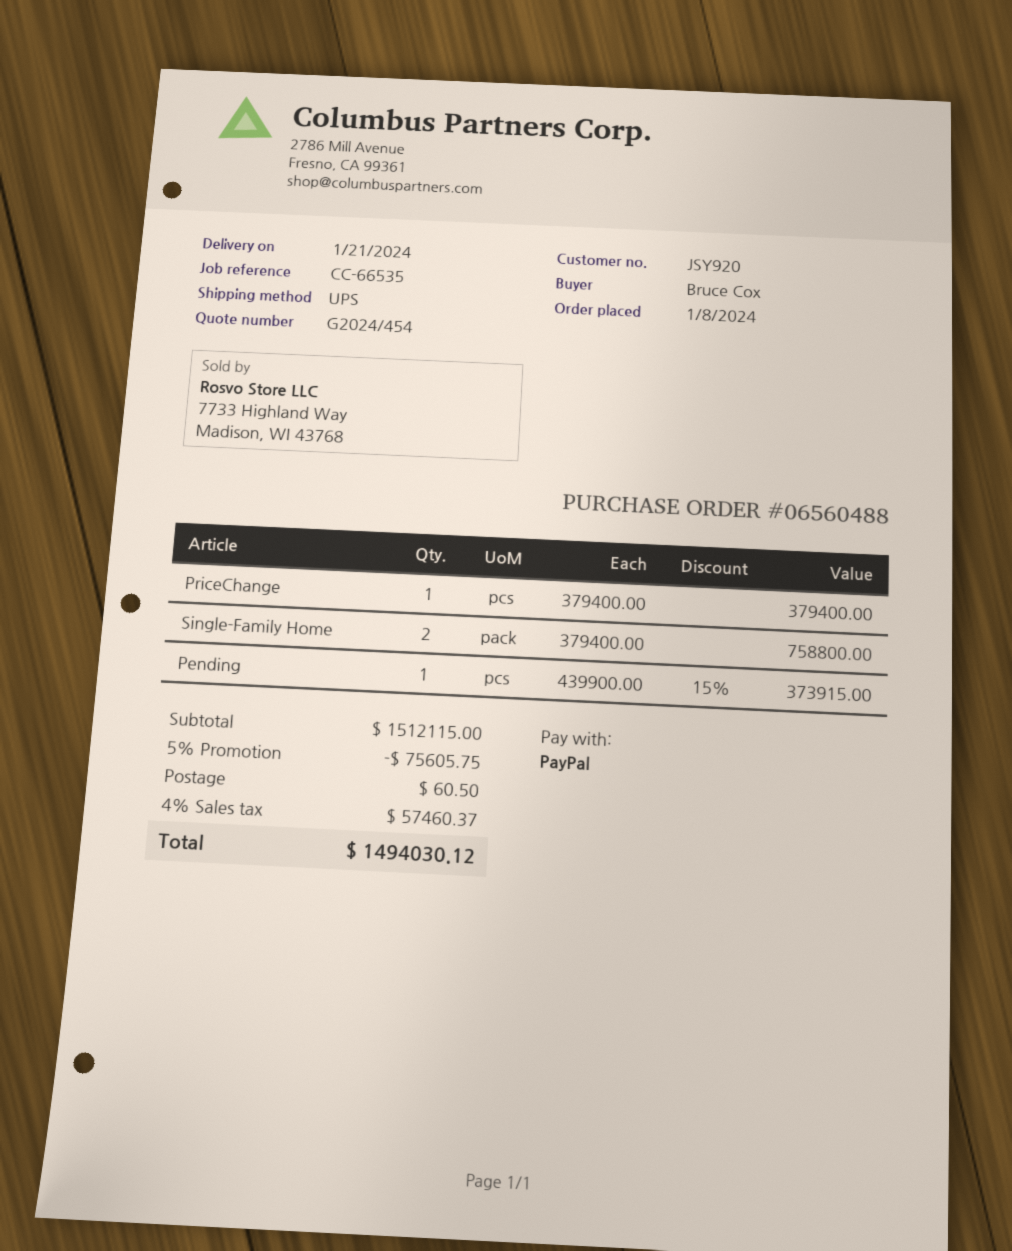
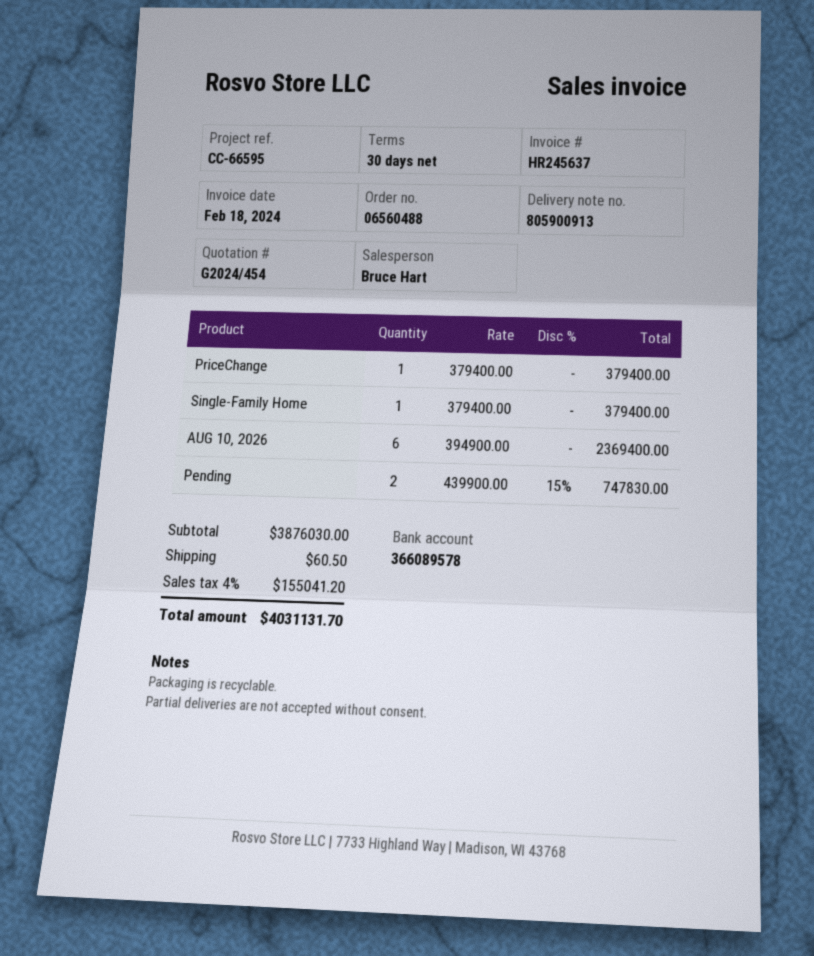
reference: CC-66535 -> CC-66595
Single-Family Home: 2 x 379400.00 = 758800.00 -> 1 x 379400.00 = 379400.00
Pending: 1 x 439900.00 - 15% = 373915.00 -> 2 x 439900.00 - 15% = 747830.00
AUG 10, 2026: none -> 6 x 394900.00 = 2369400.00
subtotal: 1512115.00 -> 3876030.00
discount: 5% = 75605.75 -> none
tax: 4% = 57460.37 -> 4% = 155041.20
total: 1494030.12 -> 4031131.70

